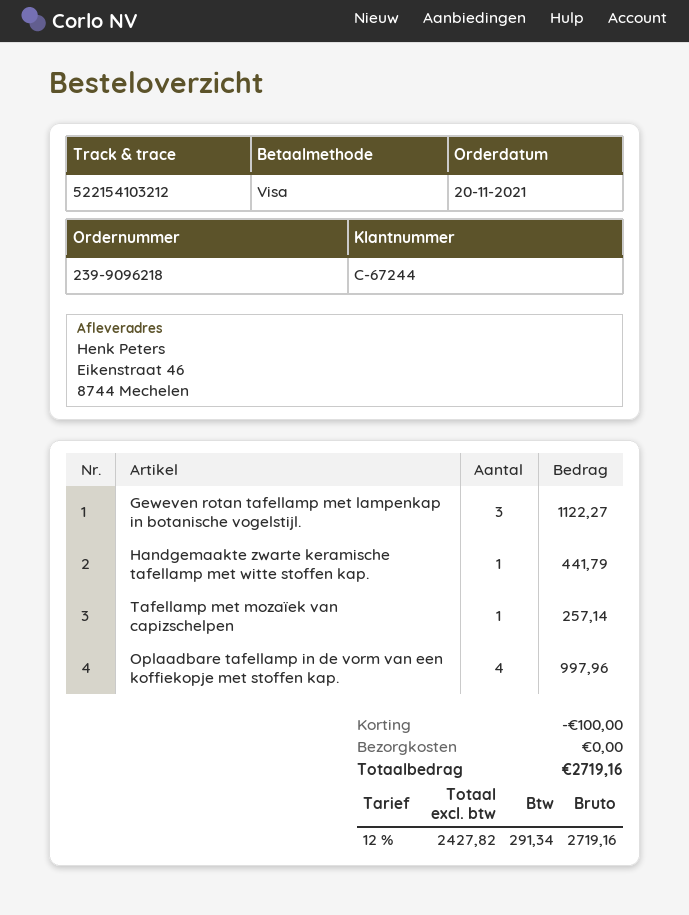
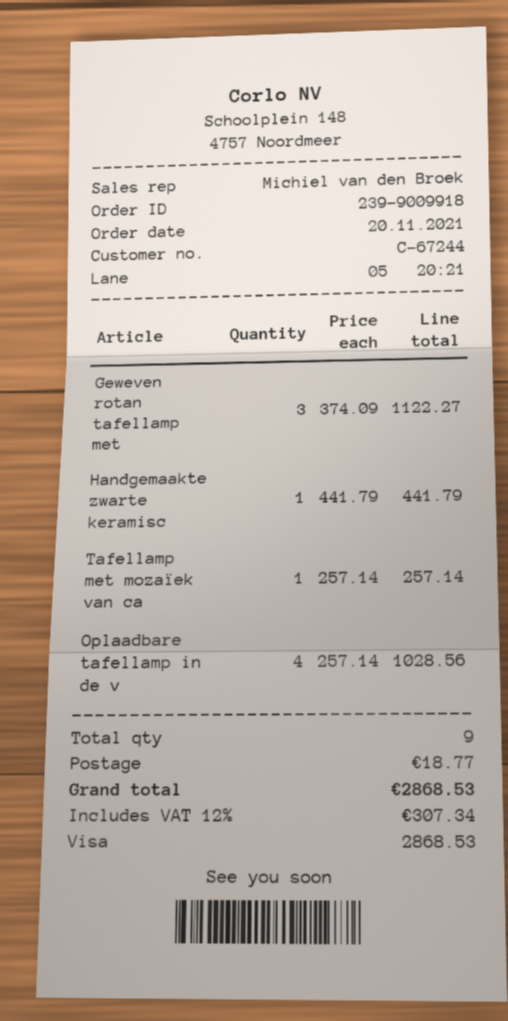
order number: 239-9096218 -> 239-9009918
Oplaadbare tafellamp in de vorm van een koffiekopje met stoffen kap.: 4 for 997.96 -> 4 for 1028.56
discount: 100.00 -> none
shipping: 0.00 -> 18.77
tax: 12% = 291.34 -> 12% = 307.34
total: 2719.16 -> 2868.53

